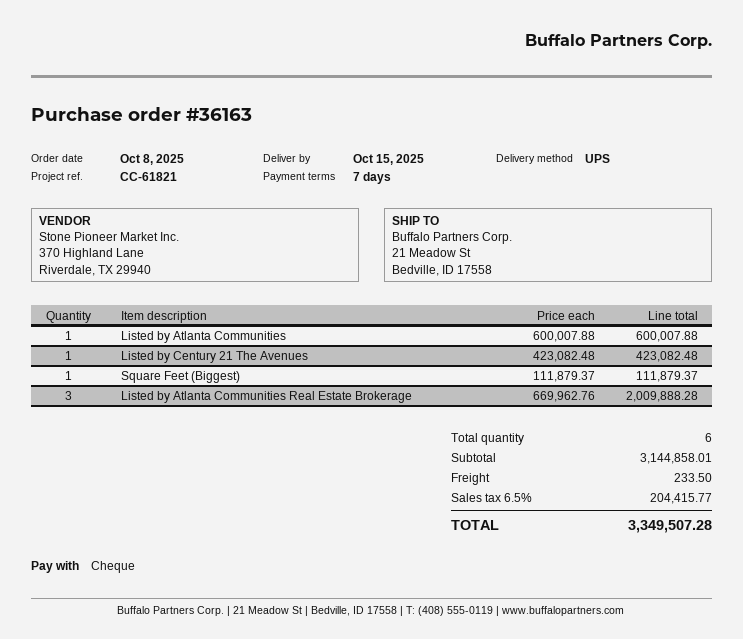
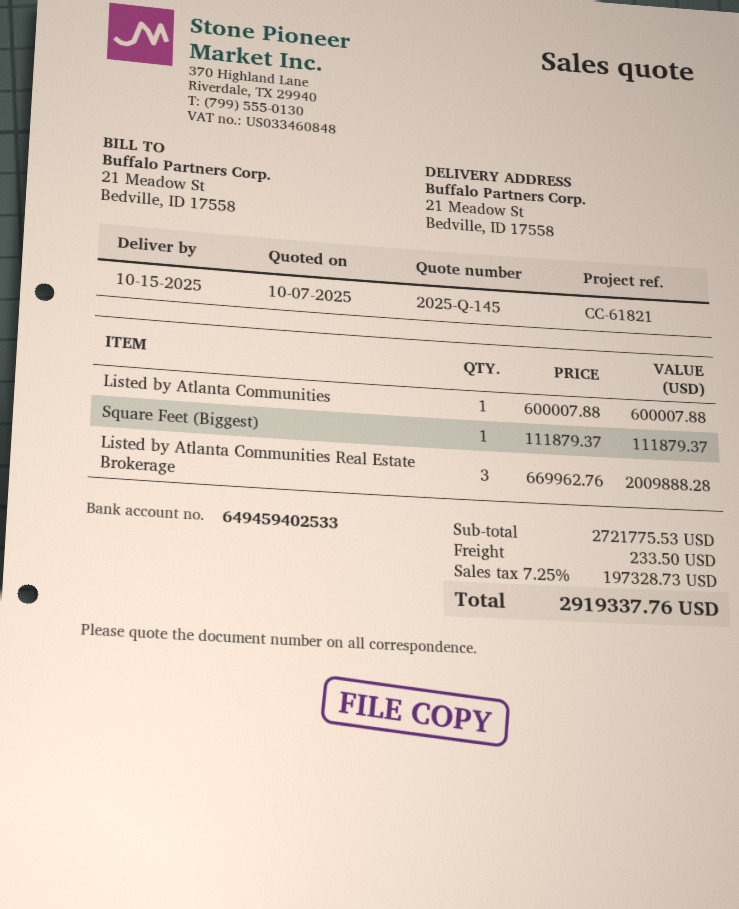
Listed by Century 21 The Avenues: 1 x 423082.48 = 423082.48 -> none
subtotal: 3144858.01 -> 2721775.53
tax: 6.5% = 204415.77 -> 7.25% = 197328.73
total: 3349507.28 -> 2919337.76

